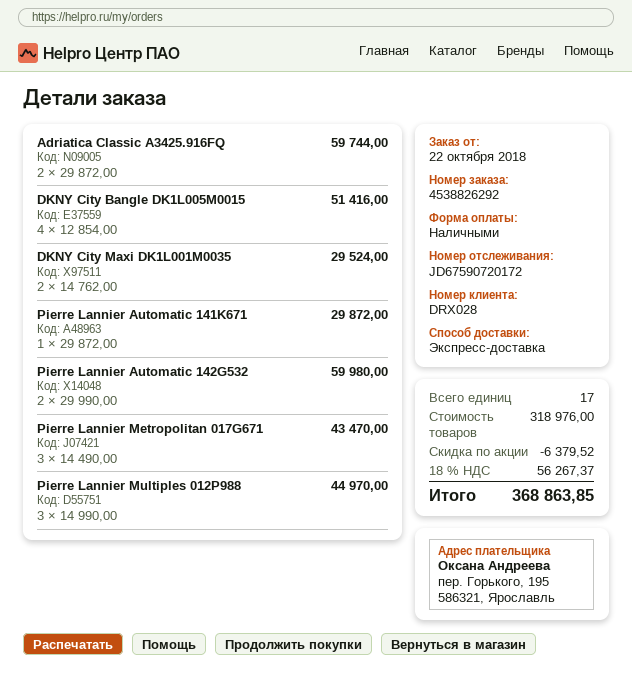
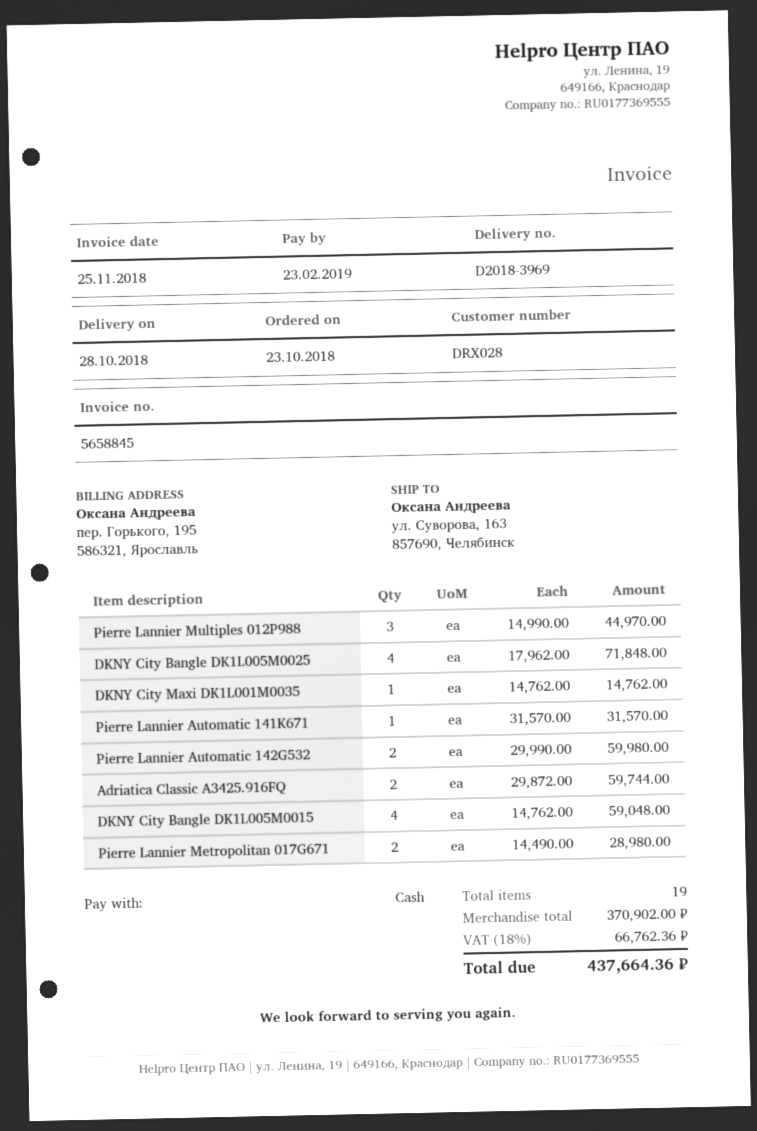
order date: 2018-10-22 -> 2018-10-23
DKNY City Bangle DK1L005M0015: 4 x 12854.00 = 51416.00 -> 4 x 14762.00 = 59048.00
DKNY City Maxi DK1L001M0035: 2 x 14762.00 = 29524.00 -> 1 x 14762.00 = 14762.00
Pierre Lannier Automatic 141K671: 1 x 29872.00 = 29872.00 -> 1 x 31570.00 = 31570.00
Pierre Lannier Metropolitan 017G671: 3 x 14490.00 = 43470.00 -> 2 x 14490.00 = 28980.00
DKNY City Bangle DK1L005M0025: none -> 4 x 17962.00 = 71848.00
total quantity: 17 -> 19
subtotal: 318976.00 -> 370902.00
discount: 6379.52 -> none
tax: 18% = 56267.37 -> 18% = 66762.36
total: 368863.85 -> 437664.36

